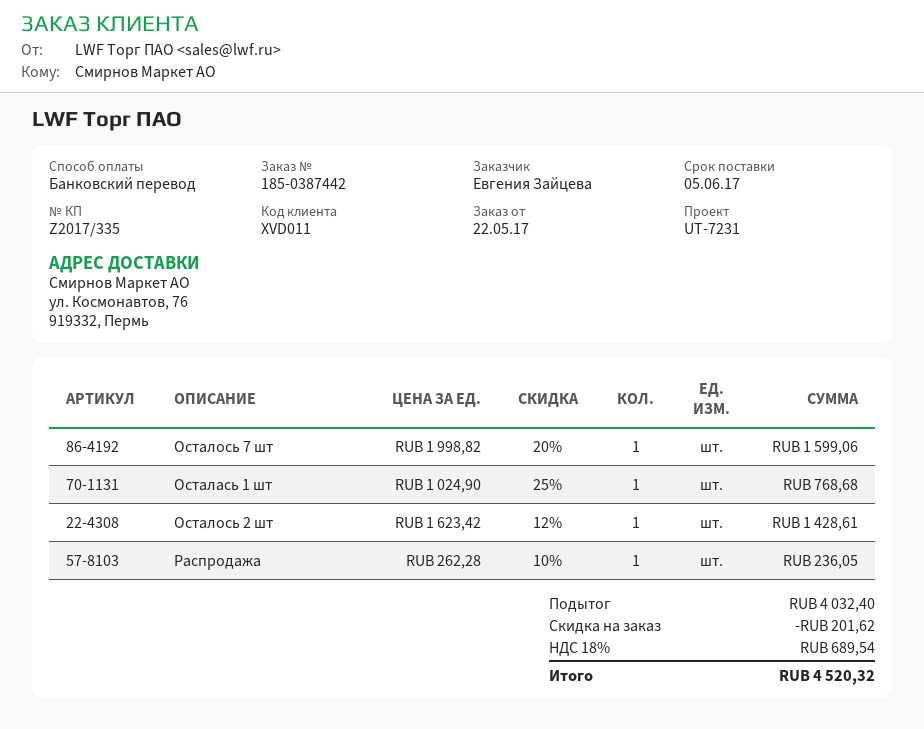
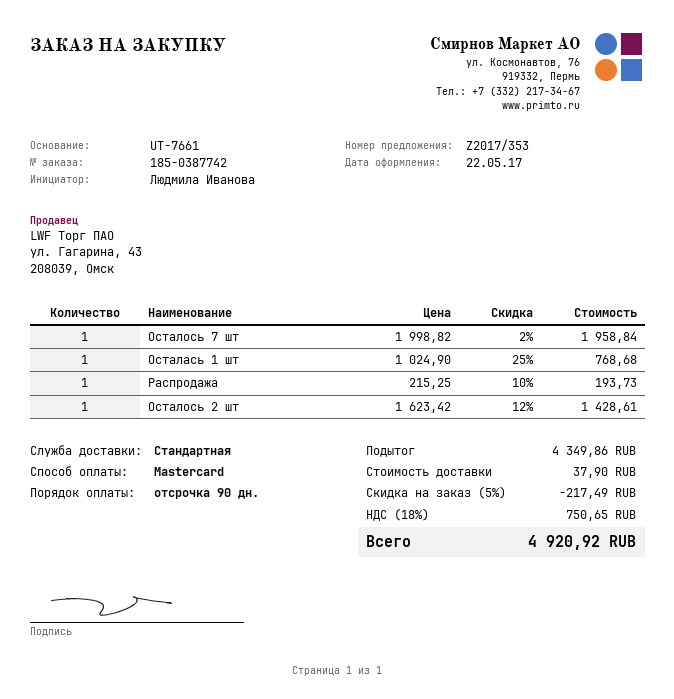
quote number: Z2017/335 -> Z2017/353
order number: 185-0387442 -> 185-0387742
reference: UT-7231 -> UT-7661
ordered by: Евгения Зайцева -> Людмила Иванова
payment method: bank transfer -> Mastercard
Осталось 7 шт: 1 x 1998.82 - 20% = 1599.06 -> 1 x 1998.82 - 2% = 1958.84
Распродажа: 1 x 262.28 - 10% = 236.05 -> 1 x 215.25 - 10% = 193.73
subtotal: 4032.40 -> 4349.86
discount: 201.62 -> 217.49
shipping: none -> 37.90
tax: 18% = 689.54 -> 18% = 750.65
total: 4520.32 -> 4920.92

